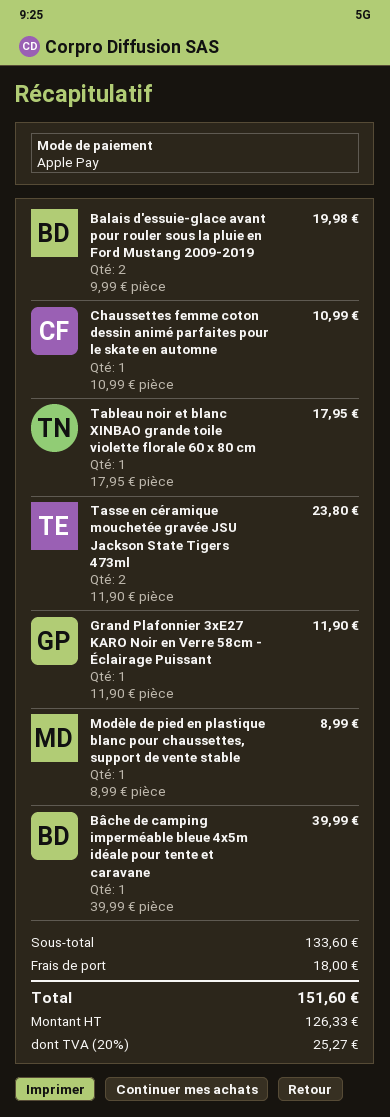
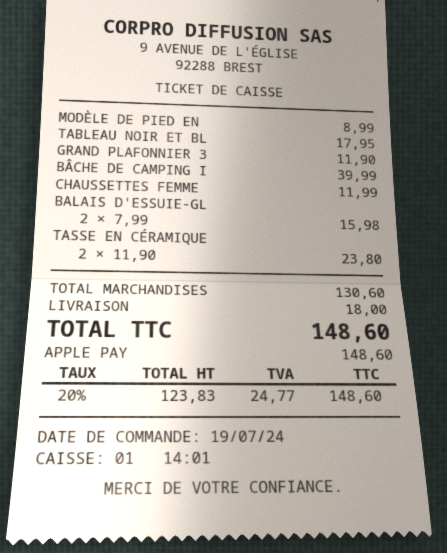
Balais d'essuie-glace avant pour rouler sous la pluie en Ford Mustang 2009-2019: 2 x 9.99 = 19.98 -> 2 x 7.99 = 15.98
Chaussettes femme coton dessin animé parfaites pour le skate en automne: 1 x 10.99 = 10.99 -> 1 x 11.99 = 11.99
subtotal: 133.60 -> 130.60
net: 126.33 -> 123.83
tax: 20% = 25.27 -> 20% = 24.77
total: 151.60 -> 148.60

